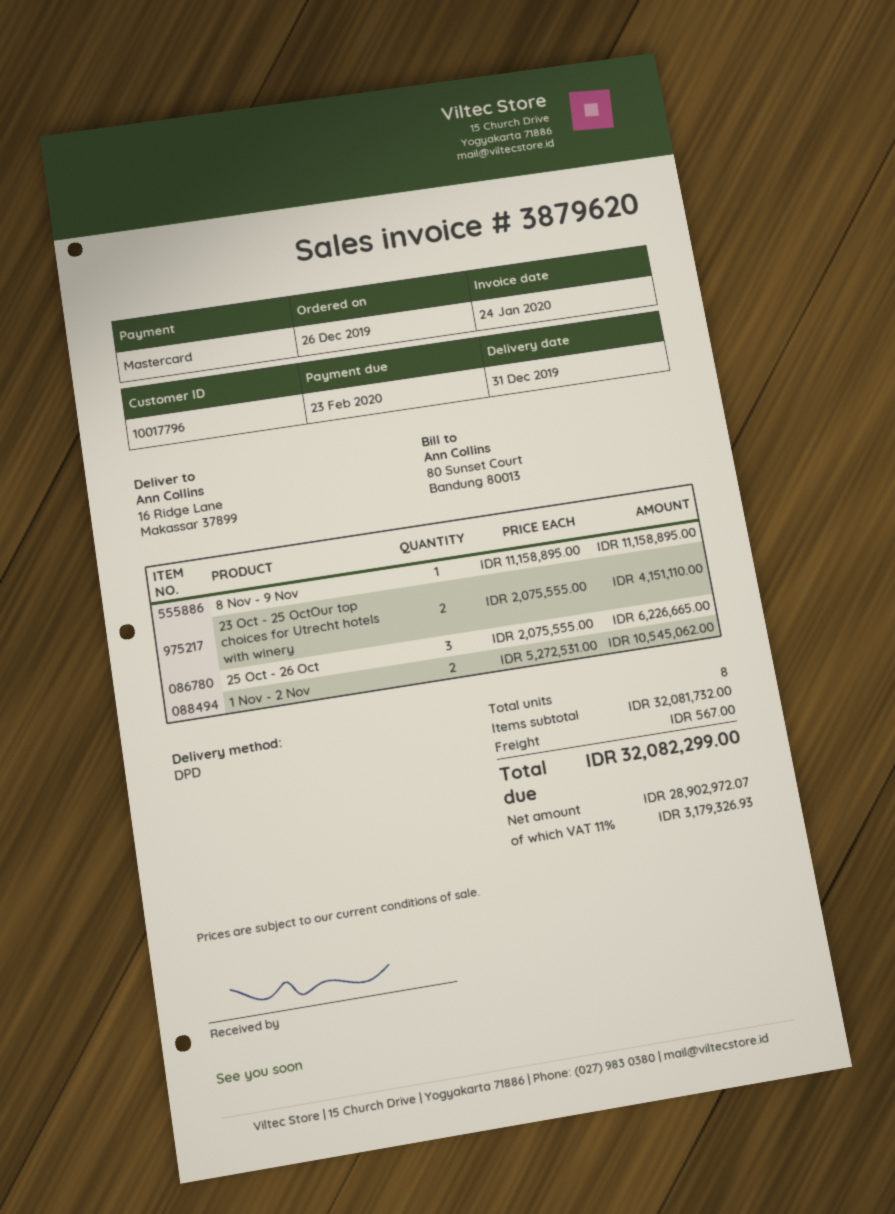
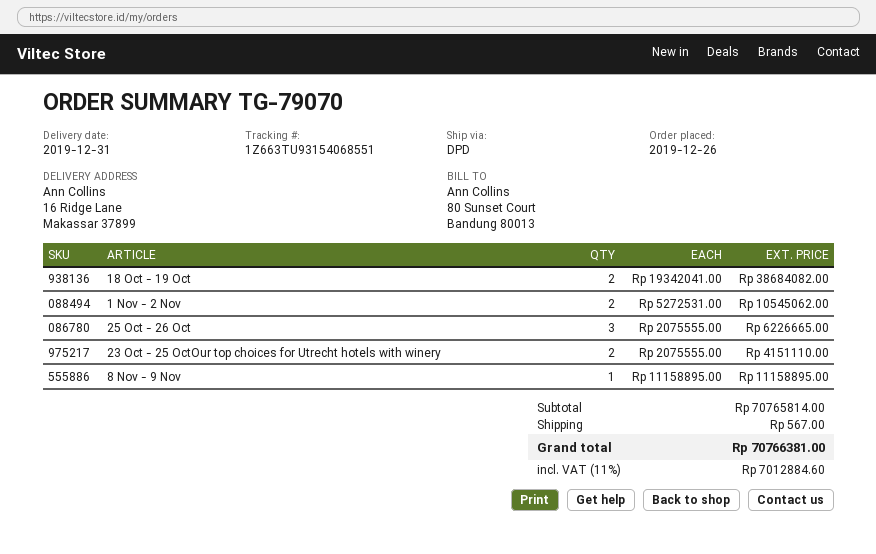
18 Oct - 19 Oct: none -> 2 x 19342041.00 = 38684082.00
subtotal: 32081732.00 -> 70765814.00
tax: 11% = 3179326.93 -> 11% = 7012884.60
total: 32082299.00 -> 70766381.00

